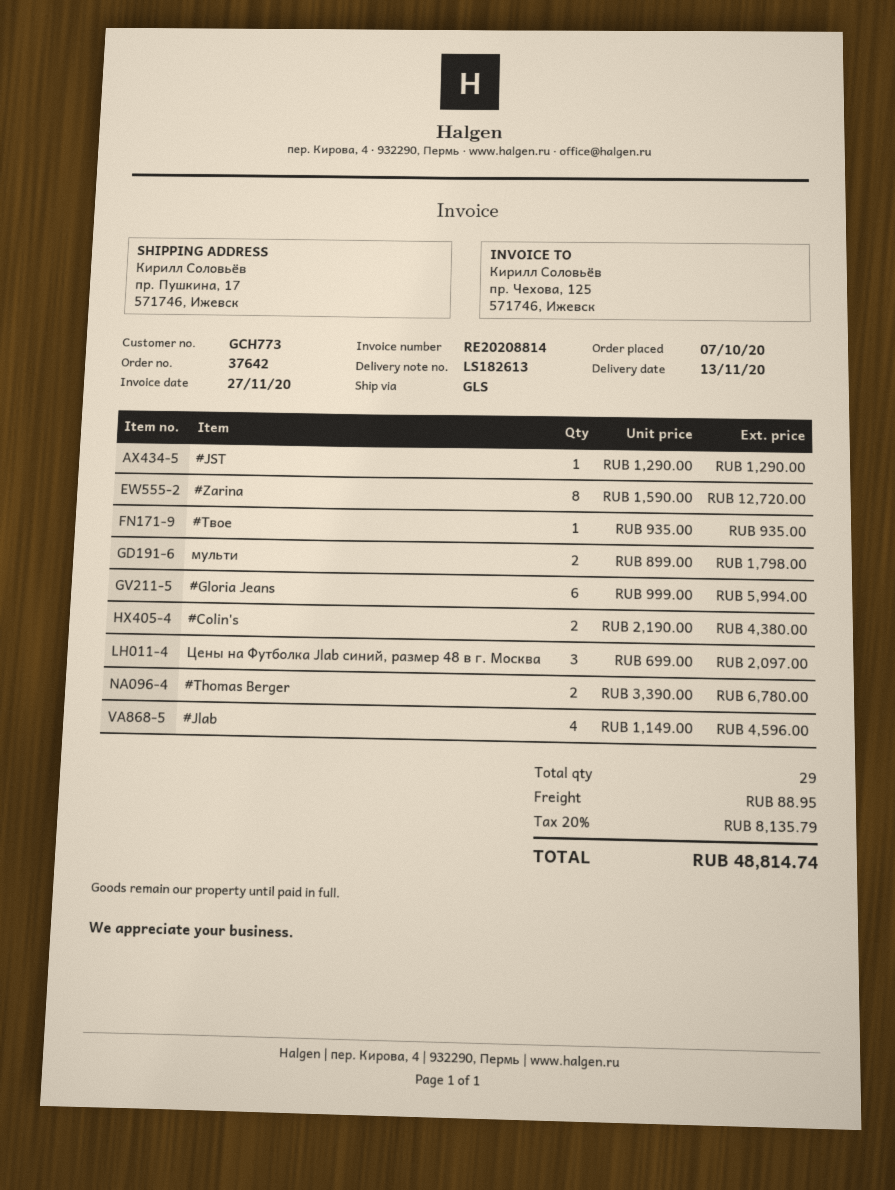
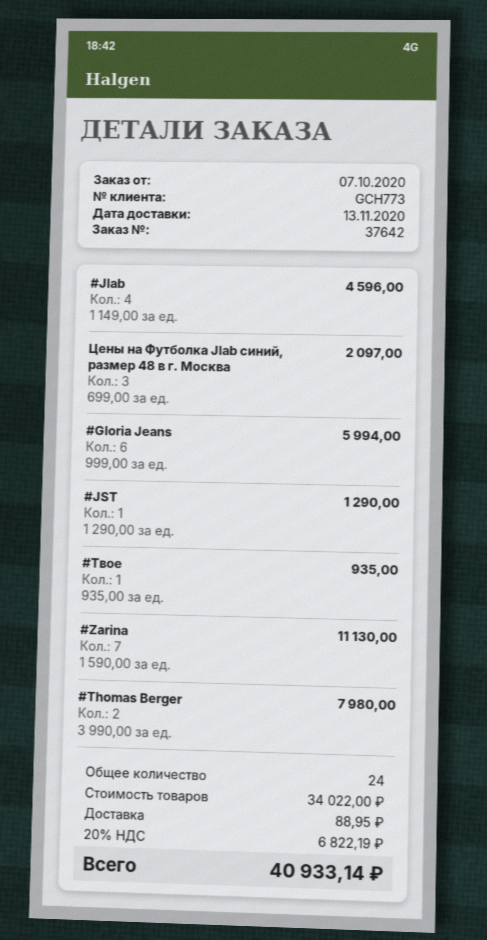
#Zarina: 8 x 1590.00 = 12720.00 -> 7 x 1590.00 = 11130.00
мульти: 2 x 899.00 = 1798.00 -> none
#Colin's: 2 x 2190.00 = 4380.00 -> none
#Thomas Berger: 2 x 3390.00 = 6780.00 -> 2 x 3990.00 = 7980.00
total quantity: 29 -> 24
tax: 20% = 8135.79 -> 20% = 6822.19
total: 48814.74 -> 40933.14

